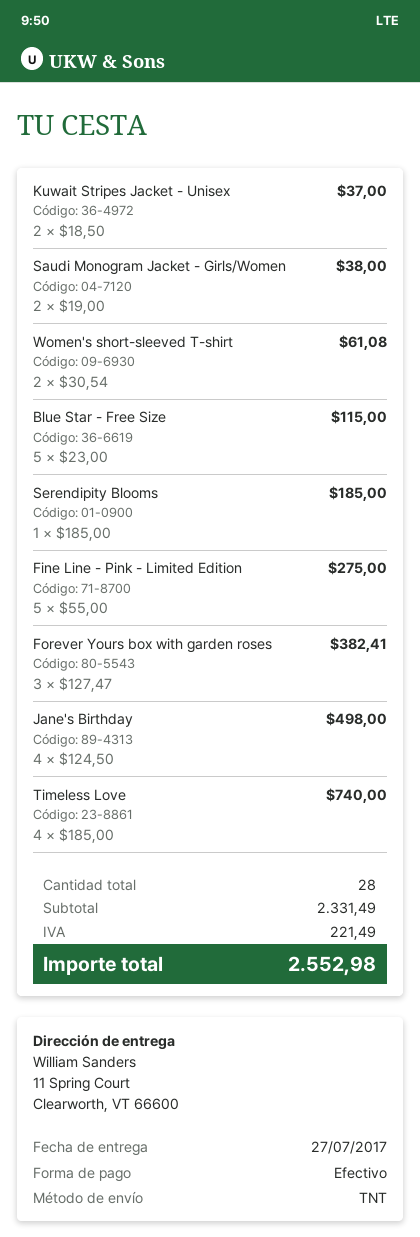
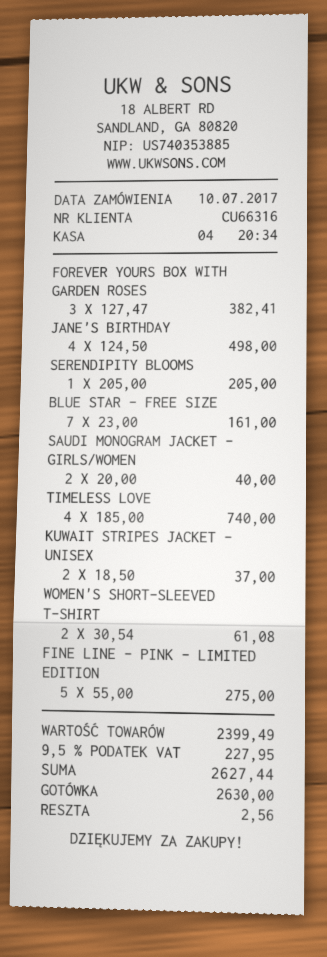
Saudi Monogram Jacket - Girls/Women: 2 x 19.00 = 38.00 -> 2 x 20.00 = 40.00
Blue Star - Free Size: 5 x 23.00 = 115.00 -> 7 x 23.00 = 161.00
Serendipity Blooms: 1 x 185.00 = 185.00 -> 1 x 205.00 = 205.00
subtotal: 2331.49 -> 2399.49
tax: 221.49 -> 227.95
total: 2552.98 -> 2627.44

